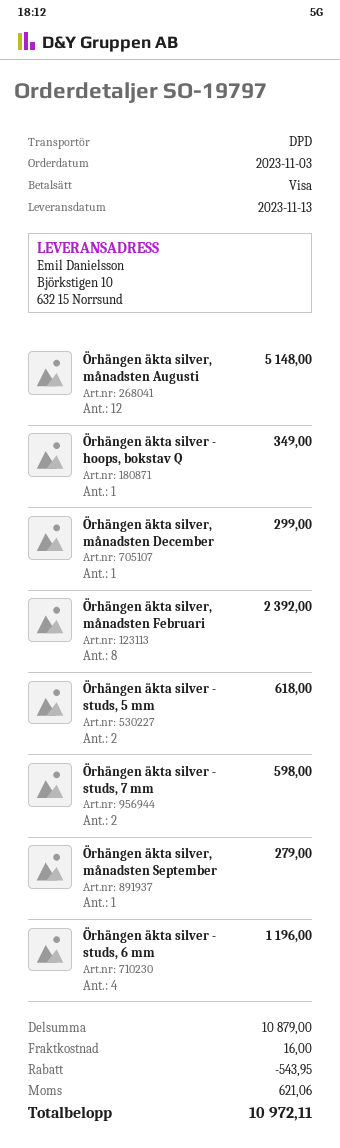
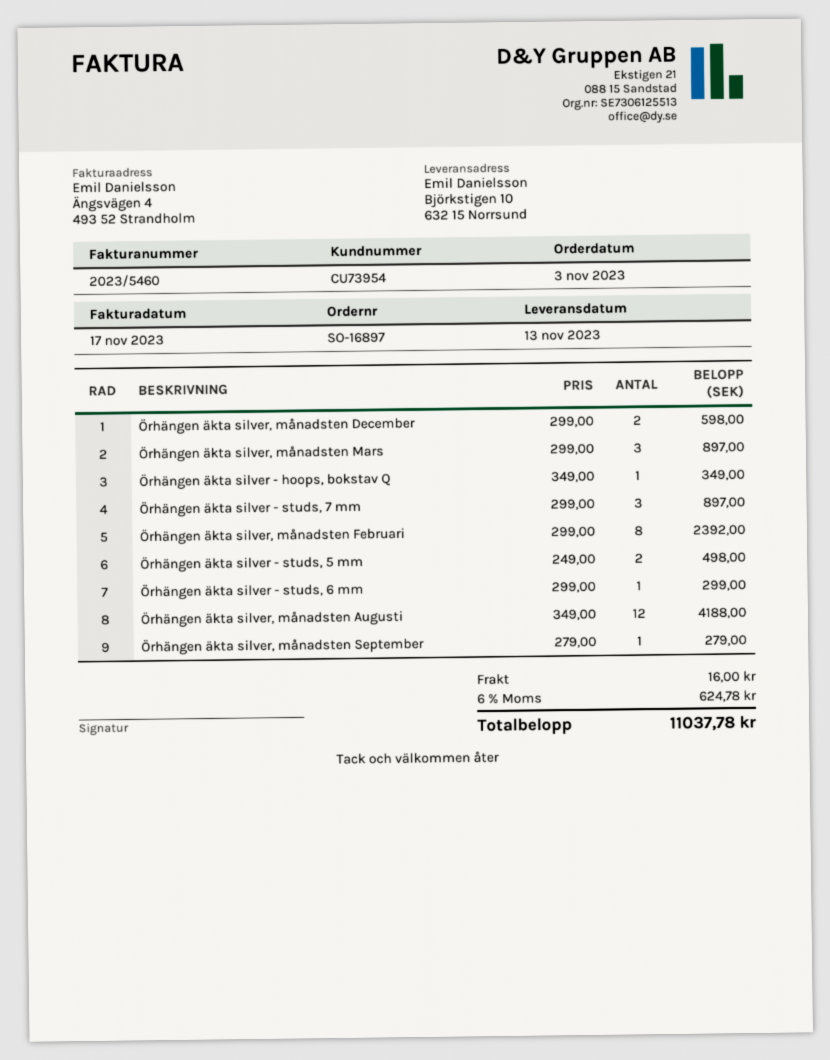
order number: SO-19797 -> SO-16897
Örhängen äkta silver, månadsten Augusti: 12 for 5148.00 -> 12 for 4188.00
Örhängen äkta silver, månadsten December: 1 for 299.00 -> 2 for 598.00
Örhängen äkta silver - studs, 5 mm: 2 for 618.00 -> 2 for 498.00
Örhängen äkta silver - studs, 7 mm: 2 for 598.00 -> 3 for 897.00
Örhängen äkta silver - studs, 6 mm: 4 for 1196.00 -> 1 for 299.00
Örhängen äkta silver, månadsten Mars: none -> 3 for 897.00
discount: 543.95 -> none
tax: 621.06 -> 624.78
total: 10972.11 -> 11037.78

